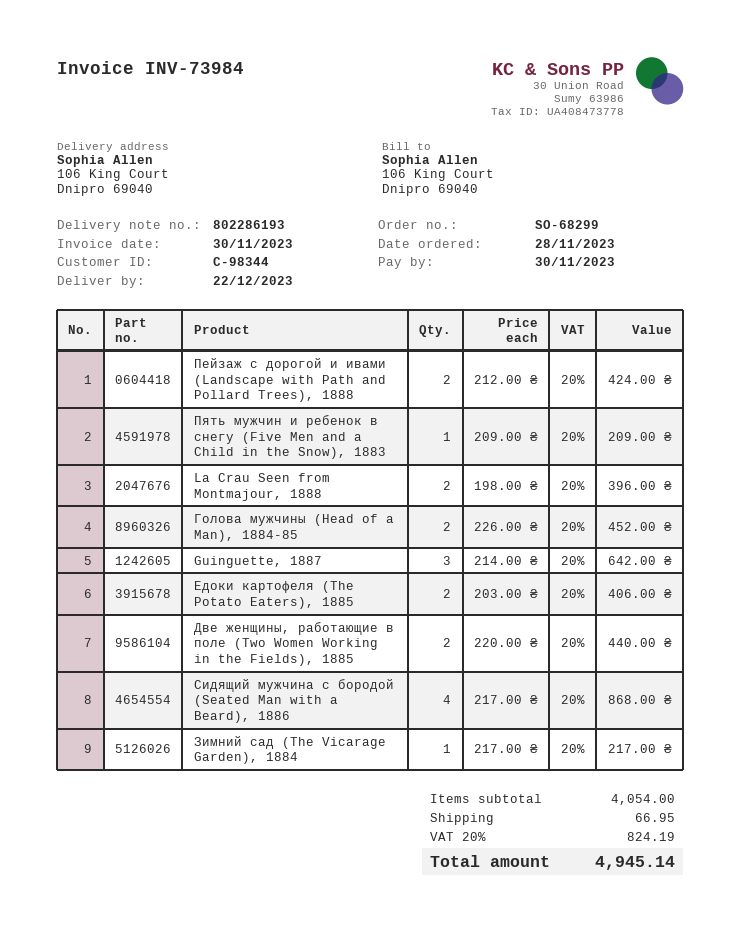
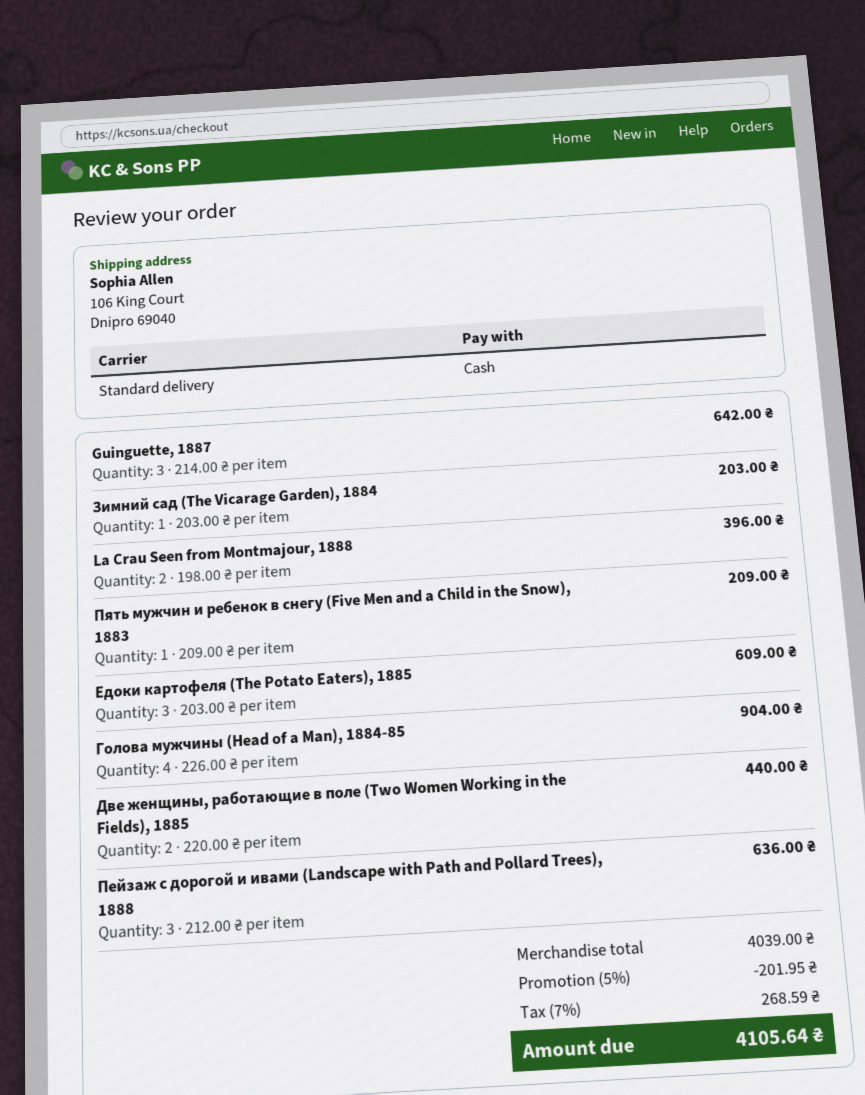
Пейзаж с дорогой и ивами (Landscape with Path and Pollard Trees), 1888: 2 x 212.00 = 424.00 -> 3 x 212.00 = 636.00
Голова мужчины (Head of a Man), 1884-85: 2 x 226.00 = 452.00 -> 4 x 226.00 = 904.00
Едоки картофеля (The Potato Eaters), 1885: 2 x 203.00 = 406.00 -> 3 x 203.00 = 609.00
Сидящий мужчина с бородой (Seated Man with a Beard), 1886: 4 x 217.00 = 868.00 -> none
Зимний сад (The Vicarage Garden), 1884: 1 x 217.00 = 217.00 -> 1 x 203.00 = 203.00
subtotal: 4054.00 -> 4039.00
discount: none -> 5% = 201.95
shipping: 66.95 -> none
tax: 20% = 824.19 -> 7% = 268.59
total: 4945.14 -> 4105.64

